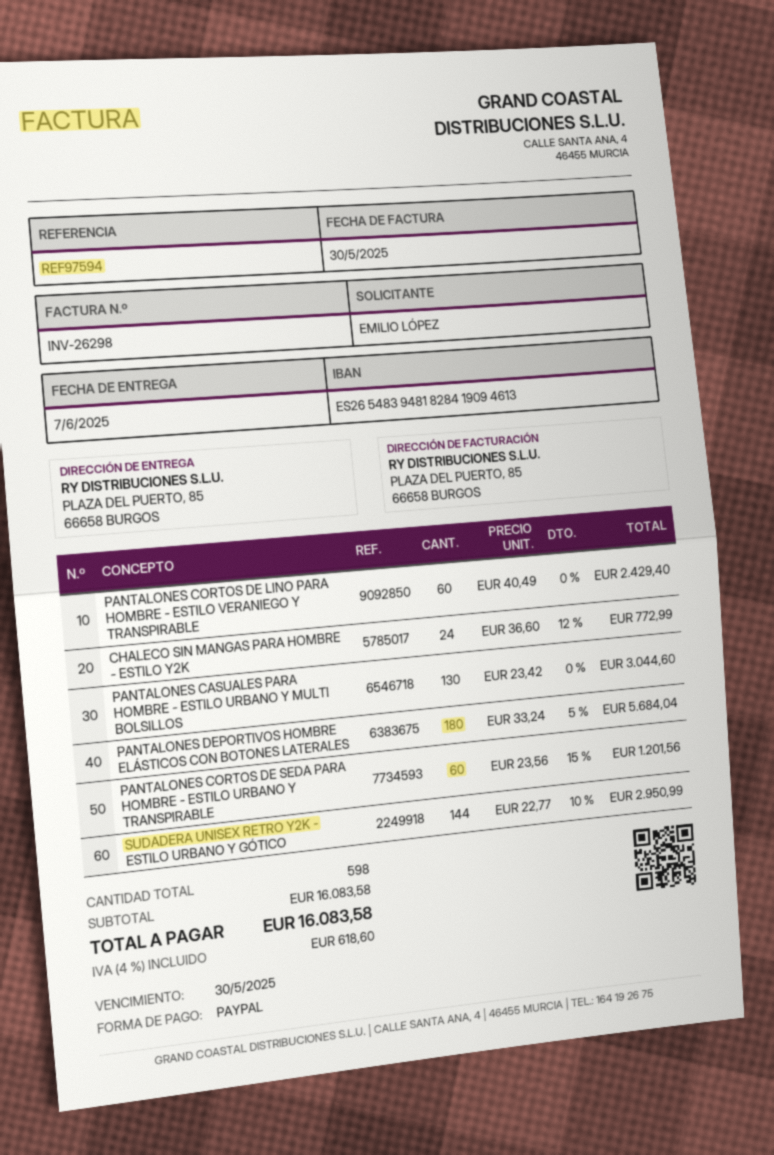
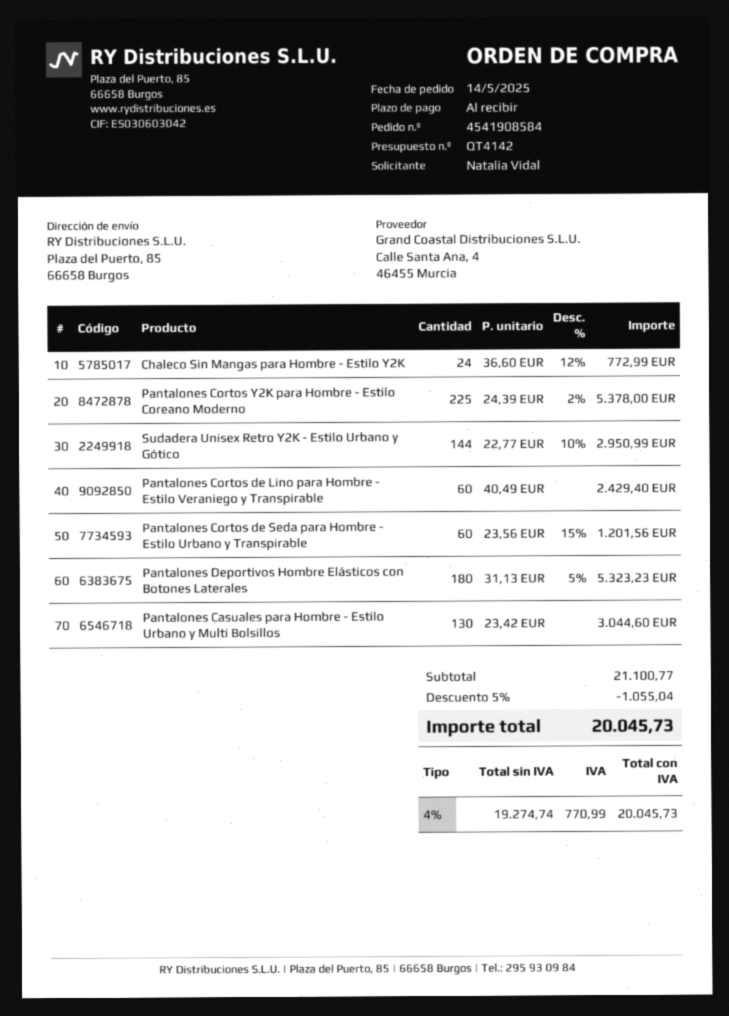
ordered by: EMILIO LÓPEZ -> Natalia Vidal
PANTALONES DEPORTIVOS HOMBRE ELÁSTICOS CON BOTONES LATERALES: 180 x 33.24 - 5% = 5684.04 -> 180 x 31.13 - 5% = 5323.23
Pantalones Cortos Y2K para Hombre - Estilo Coreano Moderno: none -> 225 x 24.39 - 2% = 5378.00
subtotal: 16083.58 -> 21100.77
discount: none -> 5% = 1055.04
tax: 4% = 618.60 -> 4% = 770.99
total: 16083.58 -> 20045.73

